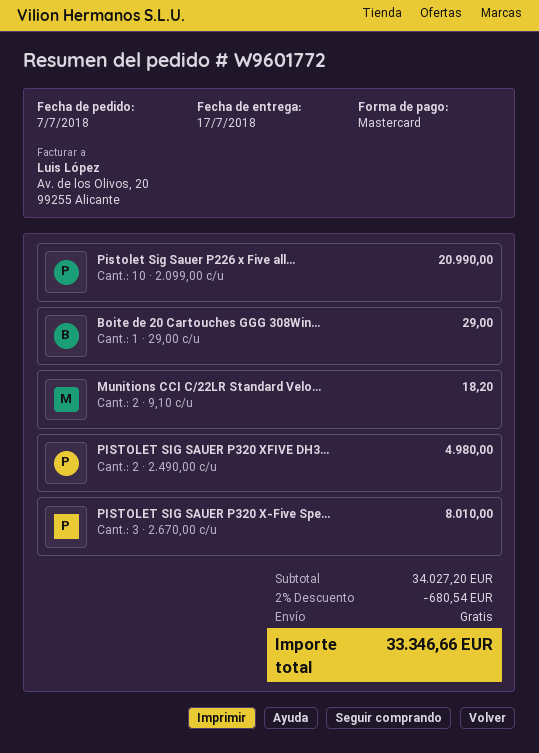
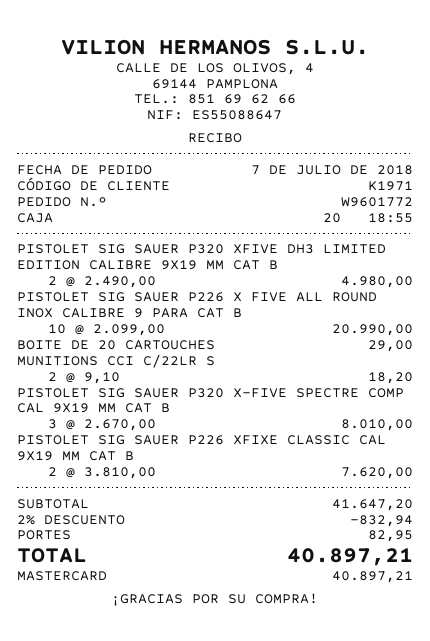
PISTOLET SIG SAUER P226 XFIXE CLASSIC CAL 9X19 MM CAT B: none -> 2 x 3810.00 = 7620.00
subtotal: 34027.20 -> 41647.20
discount: 2% = 680.54 -> 2% = 832.94
shipping: 0.00 -> 82.95
total: 33346.66 -> 40897.21

